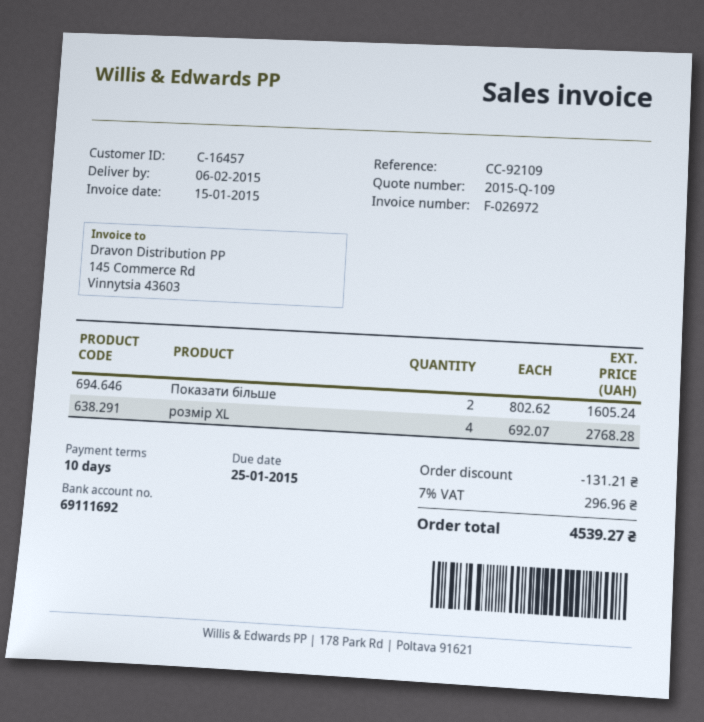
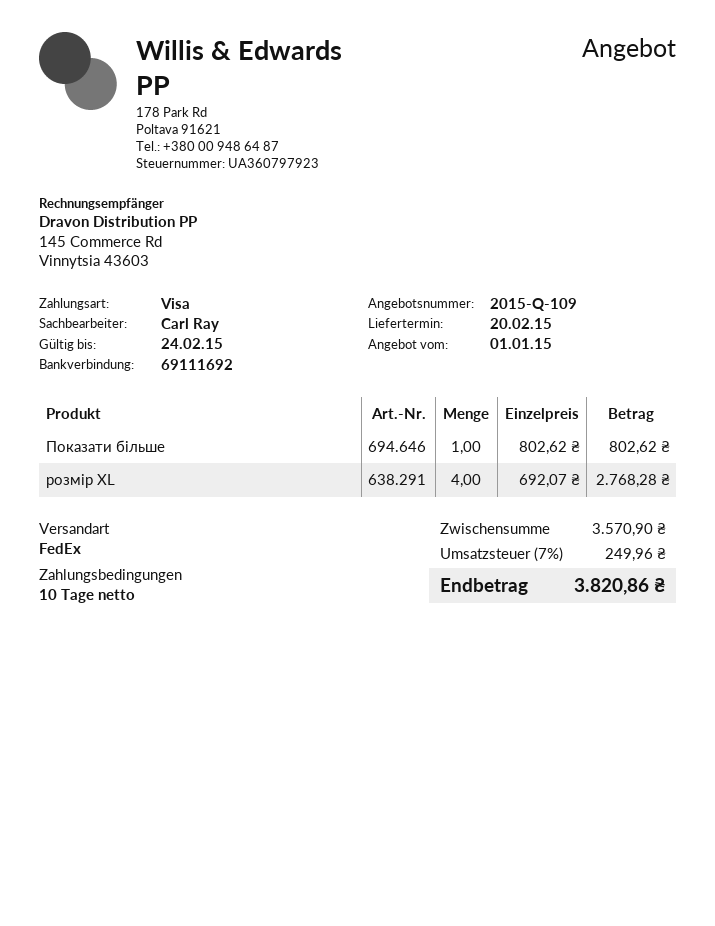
delivery date: 2015-02-06 -> 2015-02-20
Показати більше: 2 x 802.62 = 1605.24 -> 1 x 802.62 = 802.62
discount: 131.21 -> none
tax: 7% = 296.96 -> 7% = 249.96
total: 4539.27 -> 3820.86

